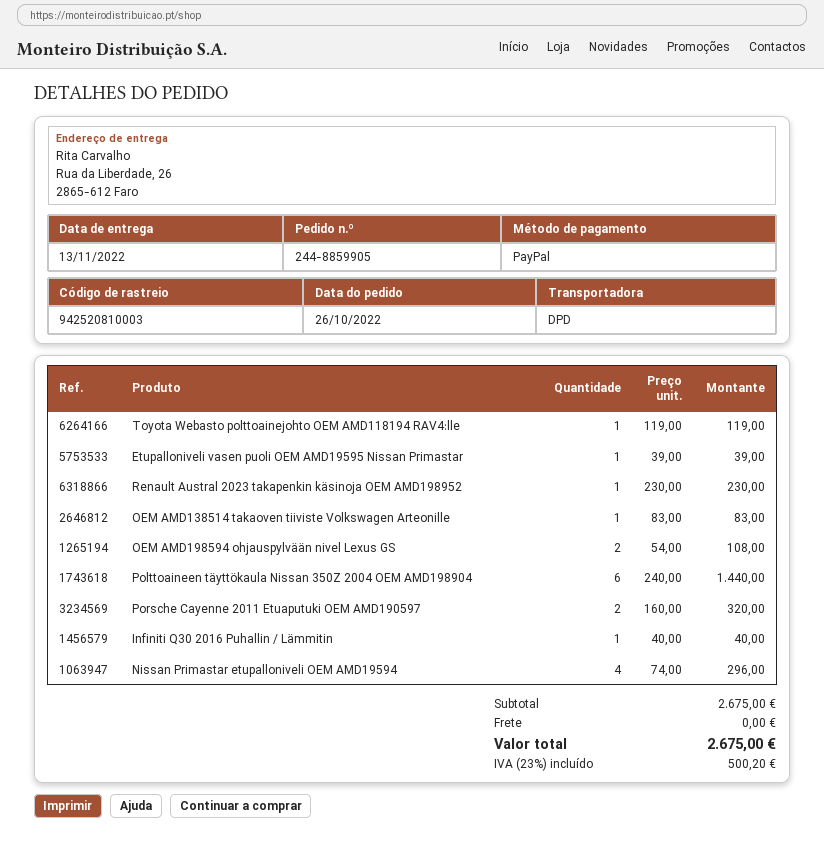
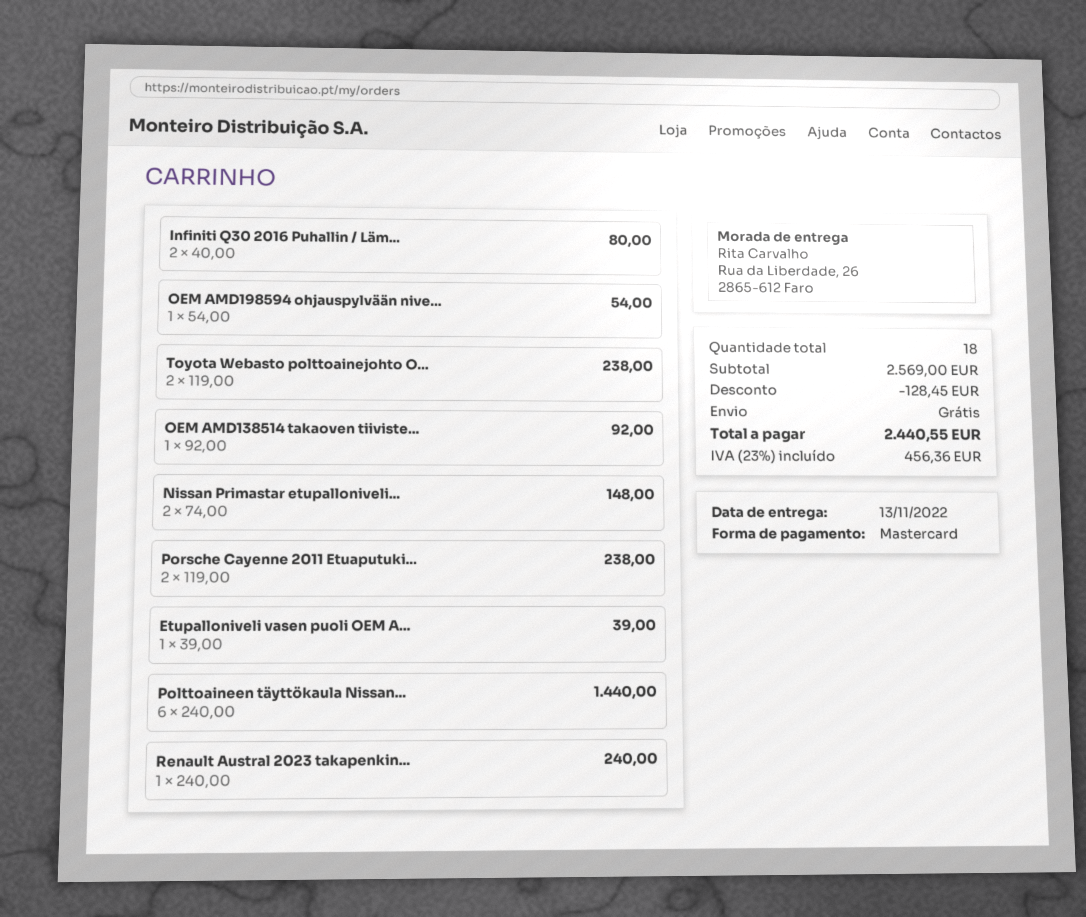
payment method: PayPal -> Mastercard
Toyota Webasto polttoainejohto OEM AMD118194 RAV4:lle: 1 x 119.00 = 119.00 -> 2 x 119.00 = 238.00
Renault Austral 2023 takapenkin käsinoja OEM AMD198952: 1 x 230.00 = 230.00 -> 1 x 240.00 = 240.00
OEM AMD138514 takaoven tiiviste Volkswagen Arteonille: 1 x 83.00 = 83.00 -> 1 x 92.00 = 92.00
OEM AMD198594 ohjauspylvään nivel Lexus GS: 2 x 54.00 = 108.00 -> 1 x 54.00 = 54.00
Porsche Cayenne 2011 Etuaputuki OEM AMD190597: 2 x 160.00 = 320.00 -> 2 x 119.00 = 238.00
Infiniti Q30 2016 Puhallin / Lämmitin: 1 x 40.00 = 40.00 -> 2 x 40.00 = 80.00
Nissan Primastar etupalloniveli OEM AMD19594: 4 x 74.00 = 296.00 -> 2 x 74.00 = 148.00
subtotal: 2675.00 -> 2569.00
discount: none -> 128.45
tax: 23% = 500.20 -> 23% = 456.36
total: 2675.00 -> 2440.55

